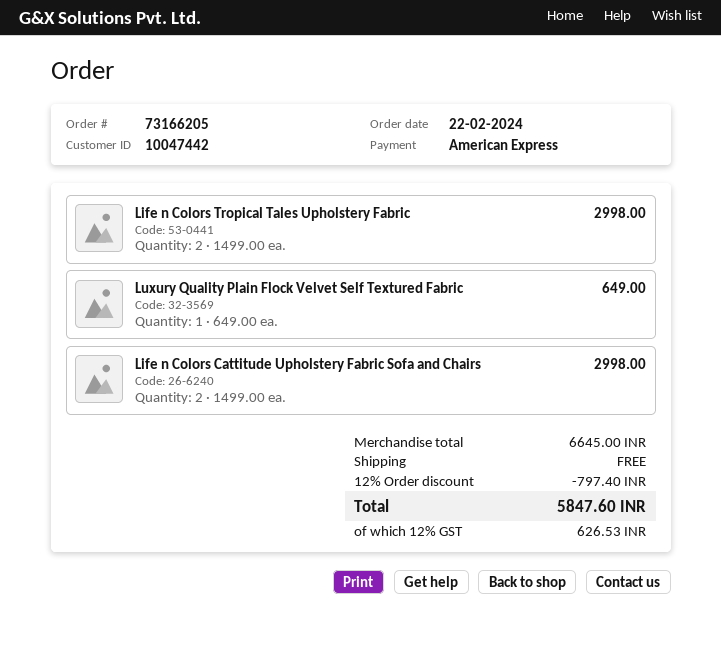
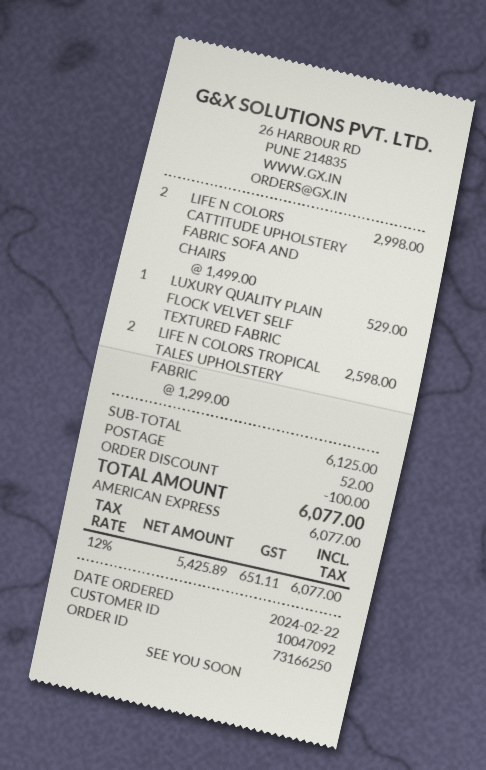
order number: 73166205 -> 73166250
customer number: 10047442 -> 10047092
Life n Colors Tropical Tales Upholstery Fabric: 2 x 1499.00 = 2998.00 -> 2 x 1299.00 = 2598.00
Luxury Quality Plain Flock Velvet Self Textured Fabric: 1 x 649.00 = 649.00 -> 1 x 529.00 = 529.00
subtotal: 6645.00 -> 6125.00
discount: 797.40 -> 100.00
shipping: 0.00 -> 52.00
tax: 12% = 626.53 -> 12% = 651.11
total: 5847.60 -> 6077.00

